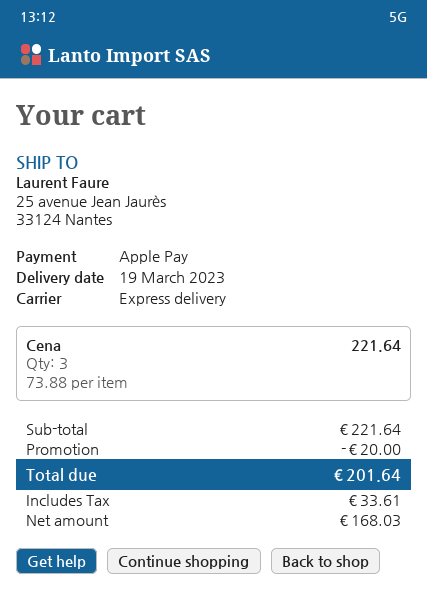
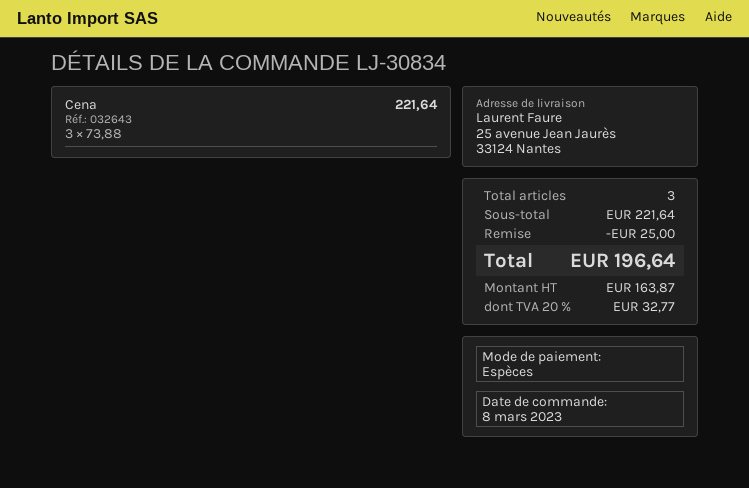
payment method: Apple Pay -> cash
discount: 20.00 -> 25.00
net: 168.03 -> 163.87
tax: 33.61 -> 32.77
total: 201.64 -> 196.64

